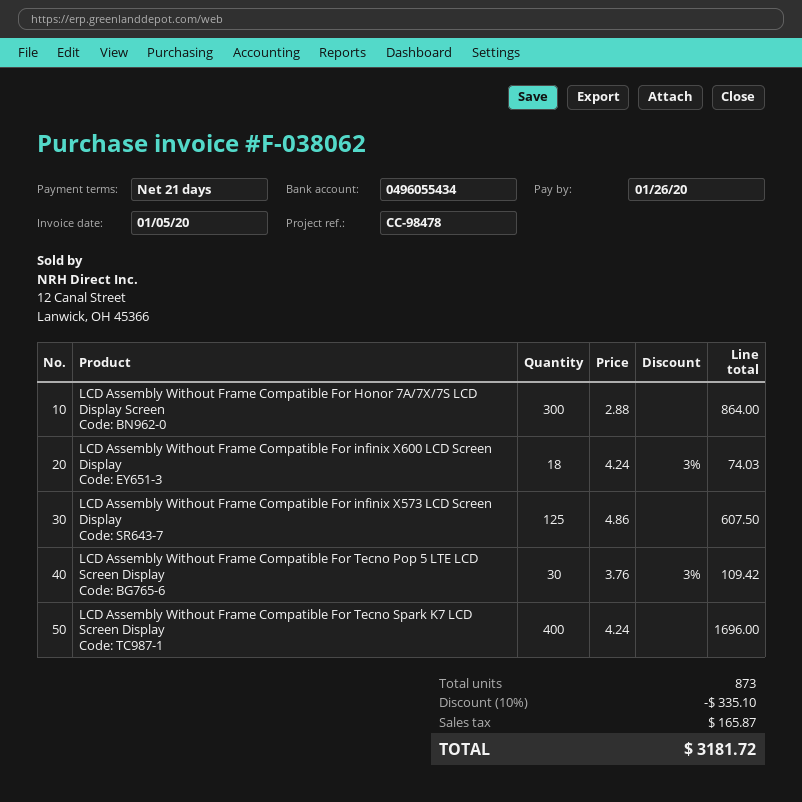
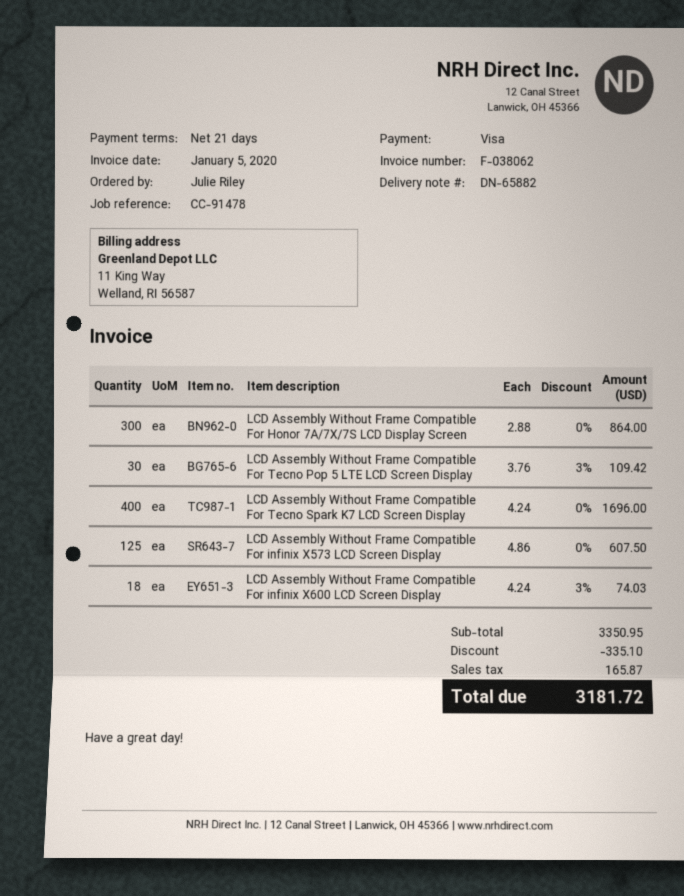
reference: CC-98478 -> CC-91478

